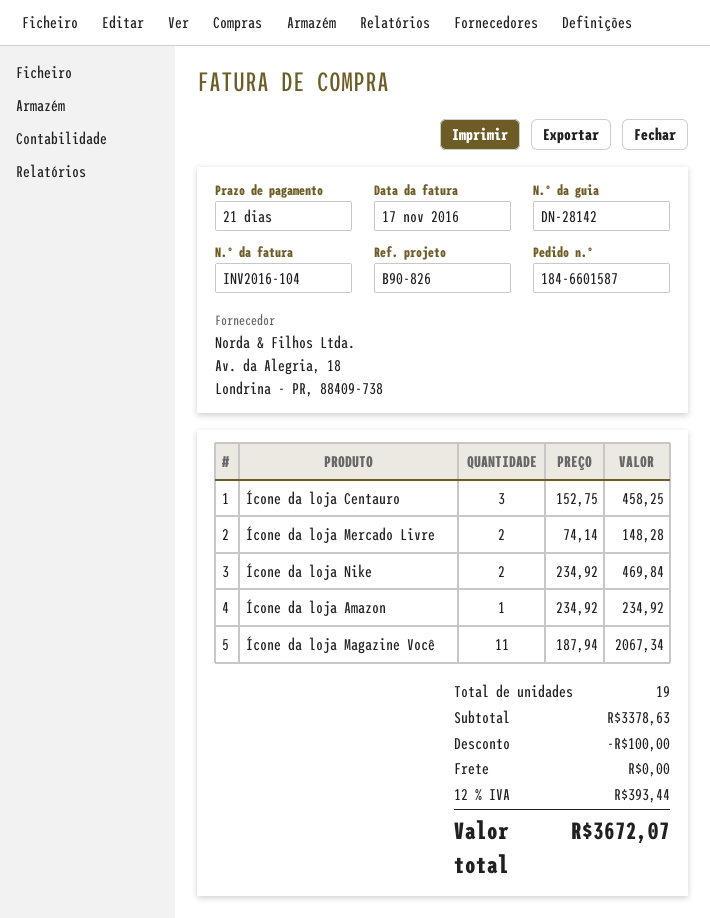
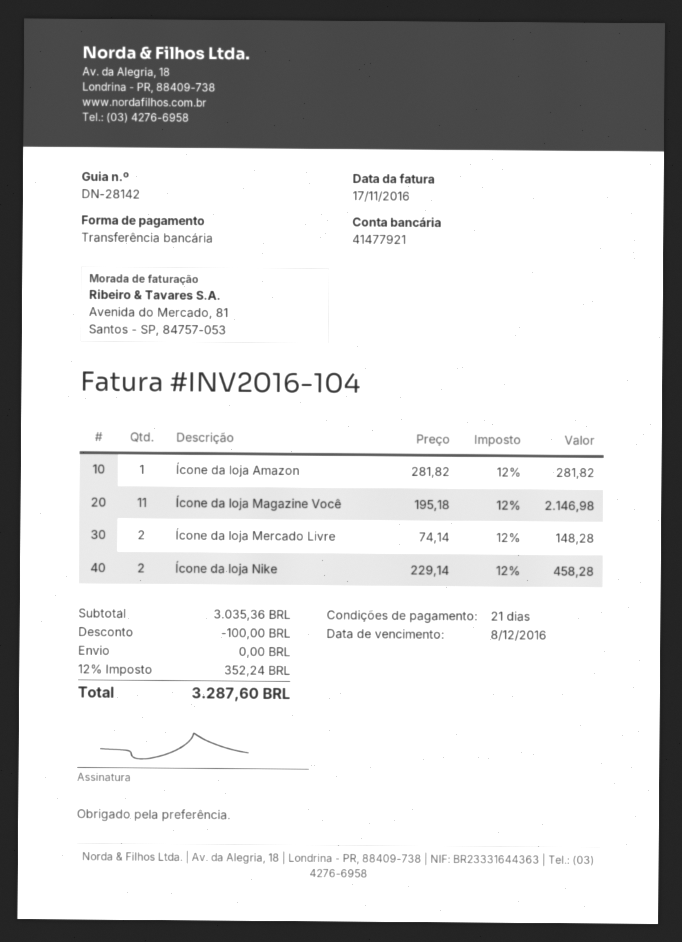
Ícone da loja Centauro: 3 x 152.75 = 458.25 -> none
Ícone da loja Nike: 2 x 234.92 = 469.84 -> 2 x 229.14 = 458.28
Ícone da loja Amazon: 1 x 234.92 = 234.92 -> 1 x 281.82 = 281.82
Ícone da loja Magazine Você: 11 x 187.94 = 2067.34 -> 11 x 195.18 = 2146.98
subtotal: 3378.63 -> 3035.36
tax: 12% = 393.44 -> 12% = 352.24
total: 3672.07 -> 3287.60

